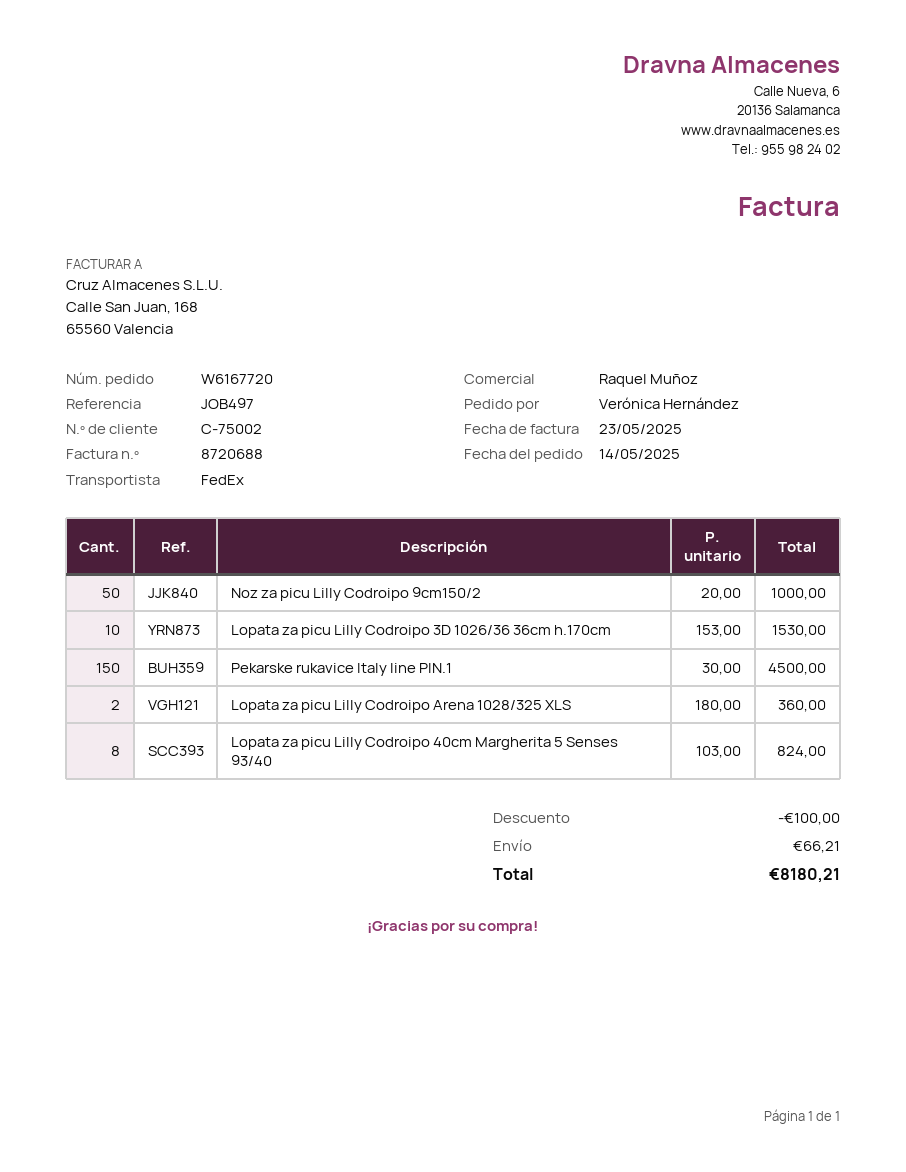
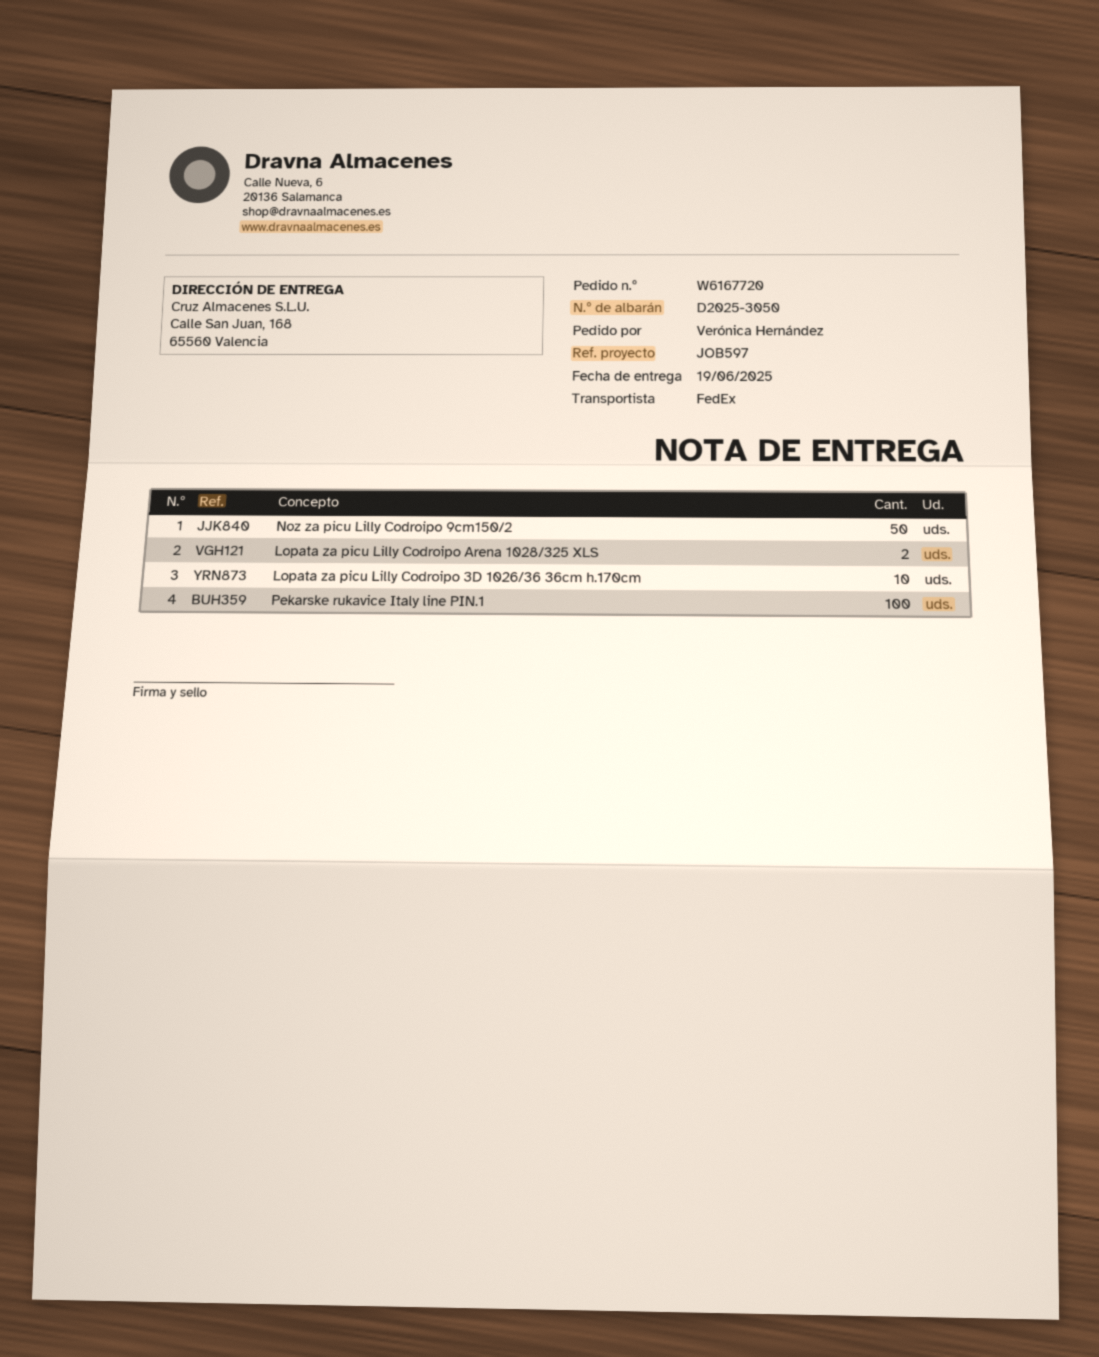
reference: JOB497 -> JOB597
Pekarske rukavice Italy line PIN.1: 150 -> 100
Lopata za picu Lilly Codroipo 40cm Margherita 5 Senses 93/40: 8 -> none

